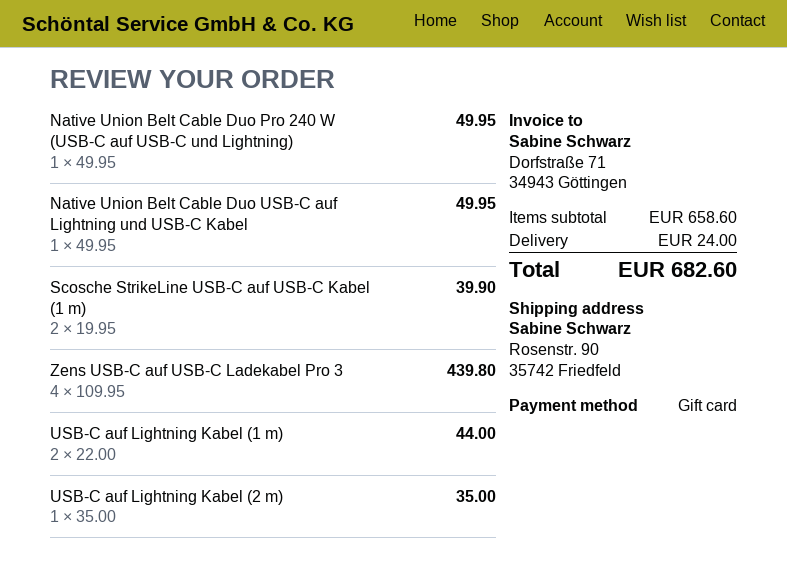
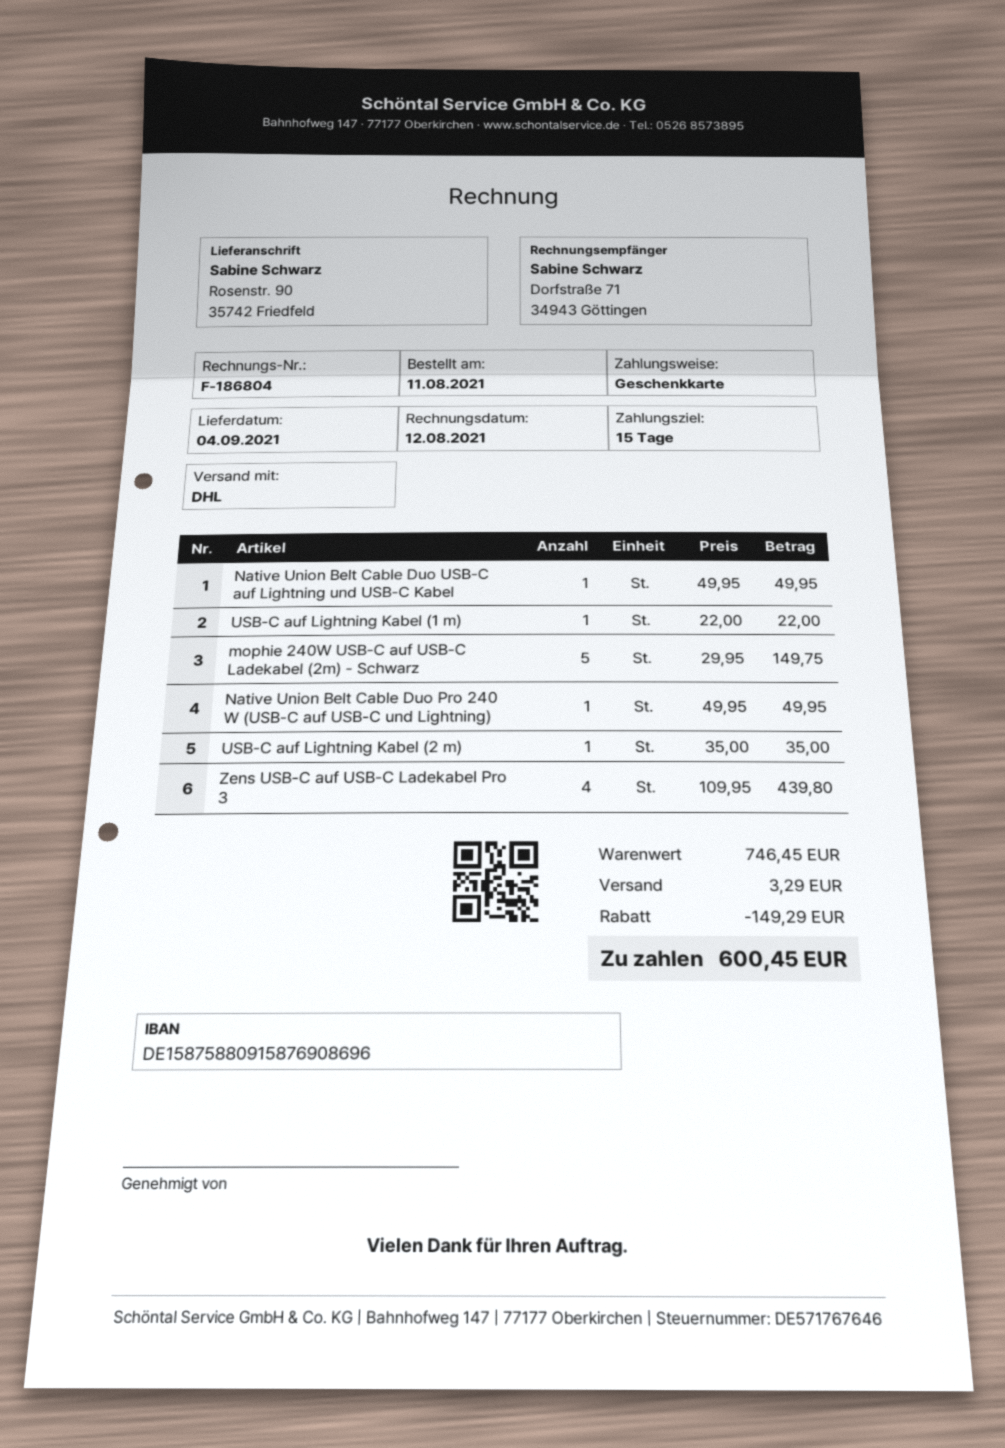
Scosche StrikeLine USB-C auf USB-C Kabel (1 m): 2 x 19.95 = 39.90 -> none
USB‑C auf Lightning Kabel (1 m): 2 x 22.00 = 44.00 -> 1 x 22.00 = 22.00
mophie 240W USB‑C auf USB‑C Ladekabel (2m) - Schwarz: none -> 5 x 29.95 = 149.75
subtotal: 658.60 -> 746.45
discount: none -> 149.29
shipping: 24.00 -> 3.29
total: 682.60 -> 600.45

